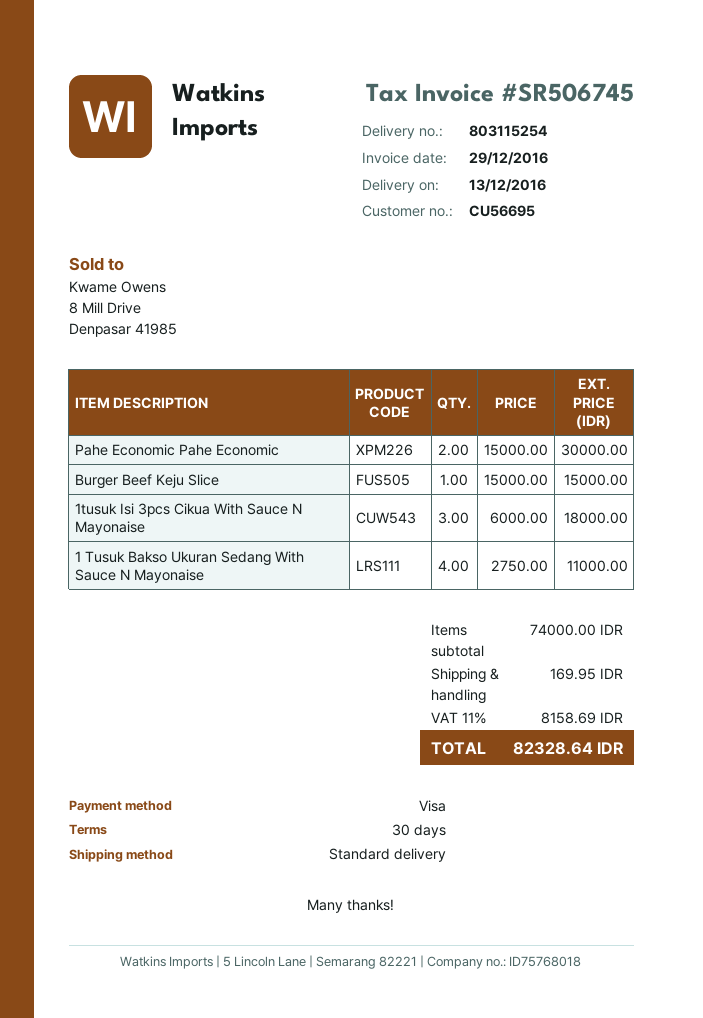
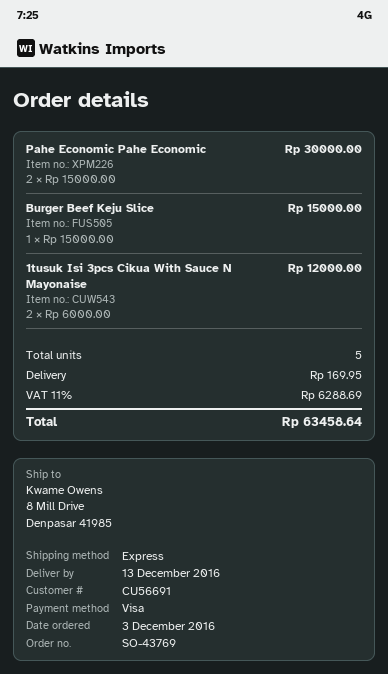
customer number: CU56695 -> CU56691
shipping method: standard -> express
1tusuk Isi 3pcs Cikua With Sauce N Mayonaise: 3 x 6000.00 = 18000.00 -> 2 x 6000.00 = 12000.00
1 Tusuk Bakso Ukuran Sedang With Sauce N Mayonaise: 4 x 2750.00 = 11000.00 -> none
tax: 11% = 8158.69 -> 11% = 6288.69
total: 82328.64 -> 63458.64

